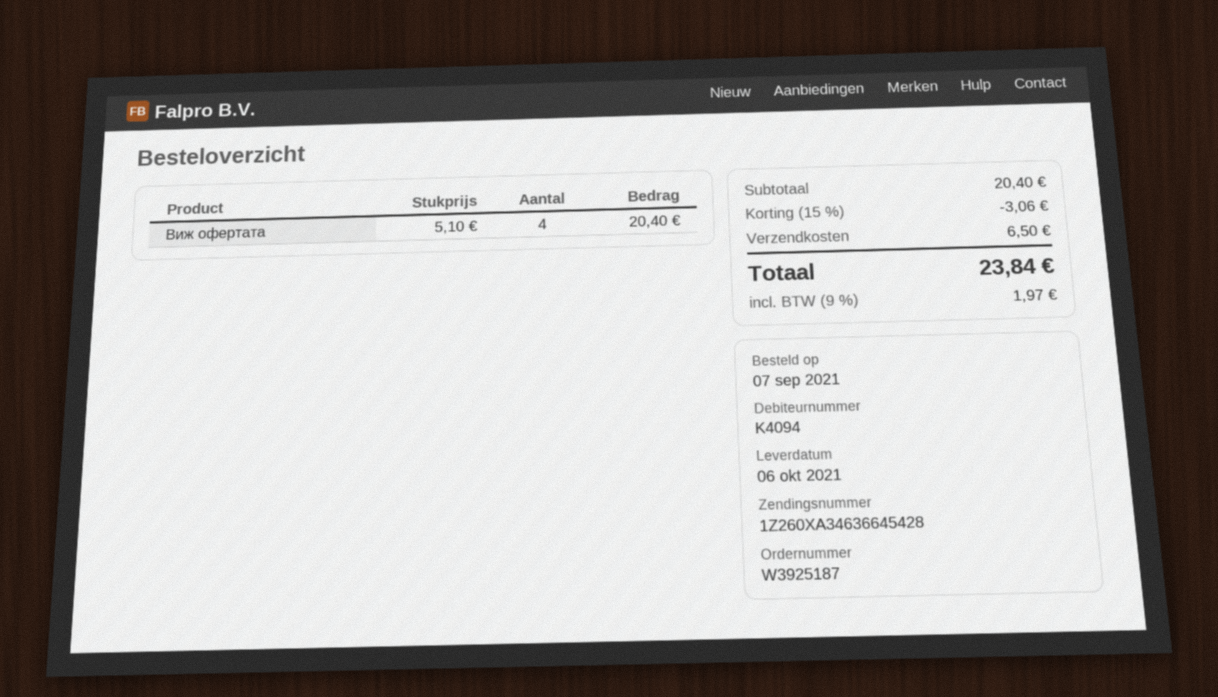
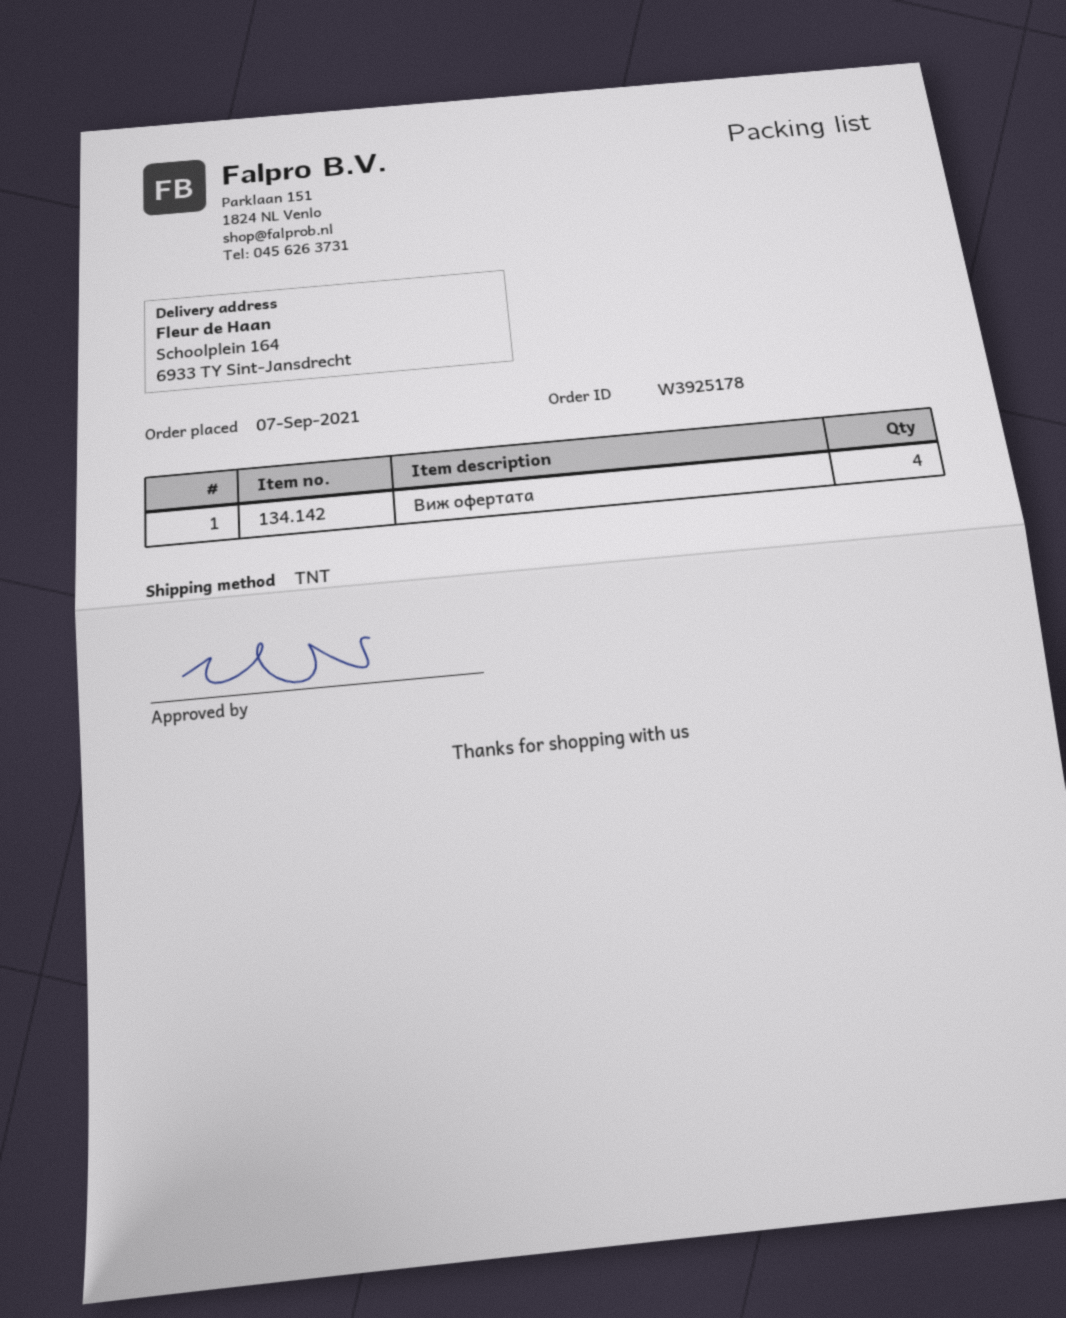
order number: W3925187 -> W3925178

